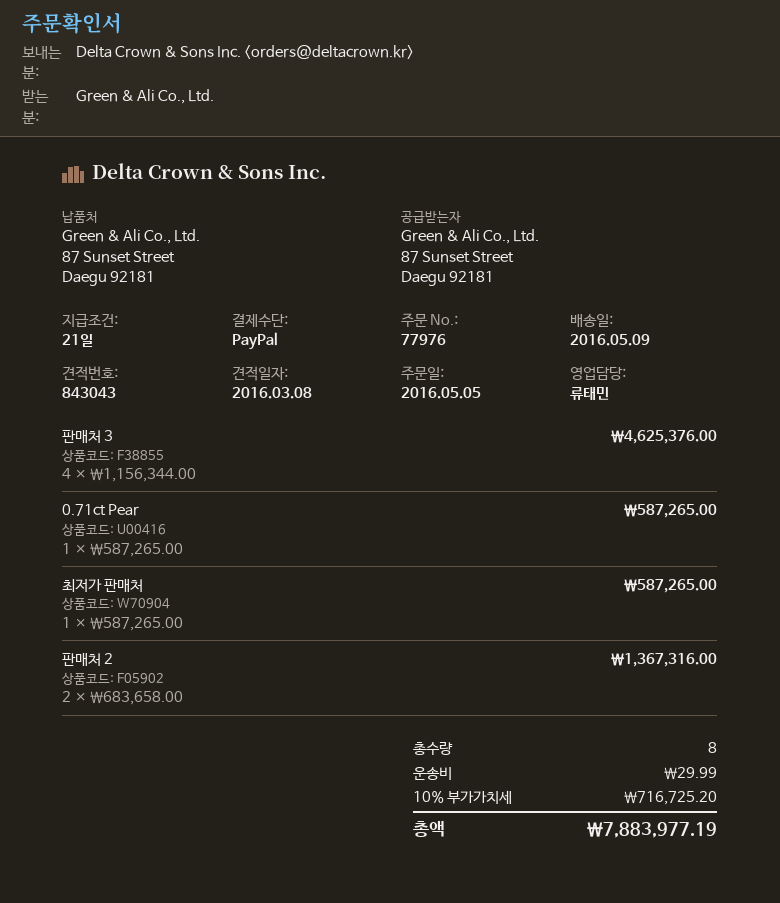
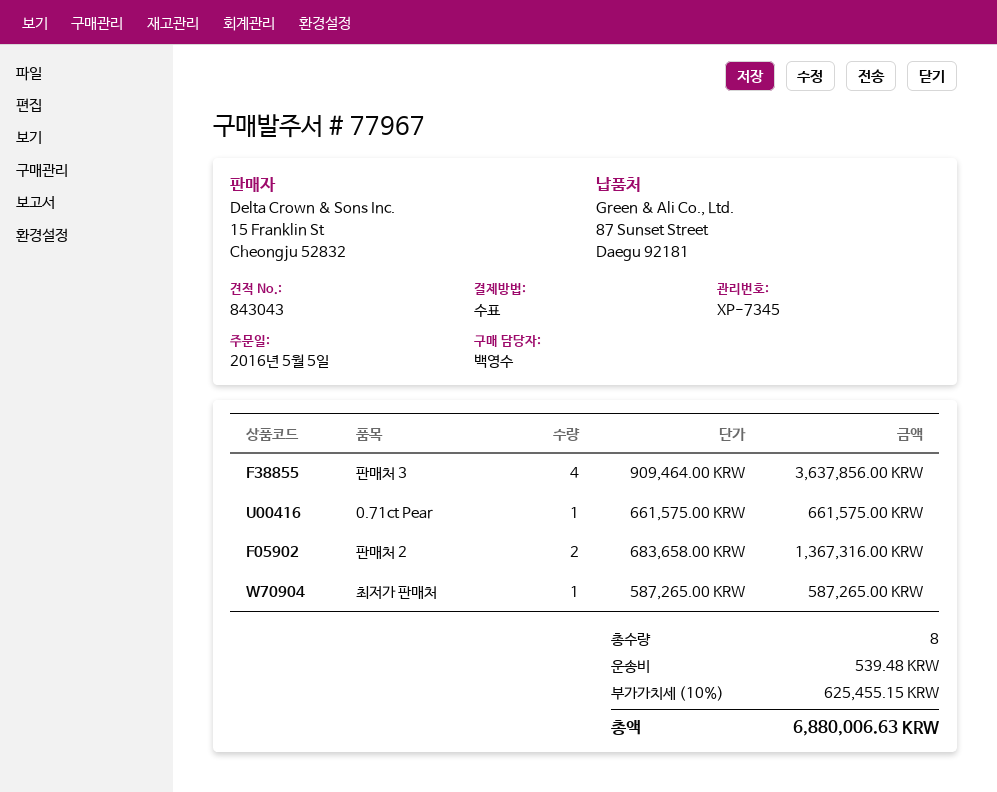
order number: 77976 -> 77967
payment method: PayPal -> cheque
판매처 3: 4 x 1156344.00 = 4625376.00 -> 4 x 909464.00 = 3637856.00
0.71ct Pear: 1 x 587265.00 = 587265.00 -> 1 x 661575.00 = 661575.00
shipping: 29.99 -> 539.48
tax: 10% = 716725.20 -> 10% = 625455.15
total: 7883977.19 -> 6880006.63

